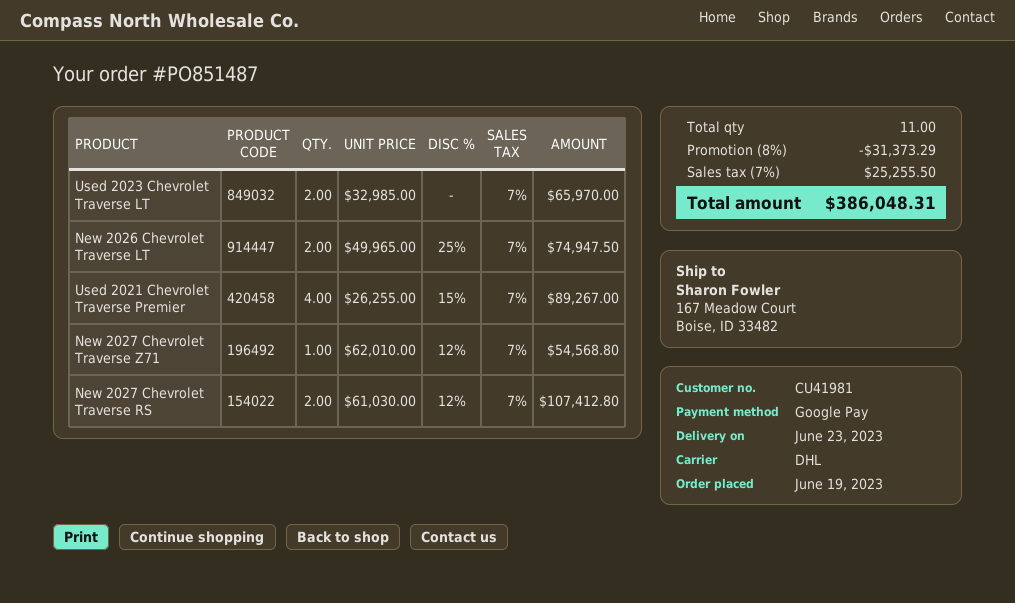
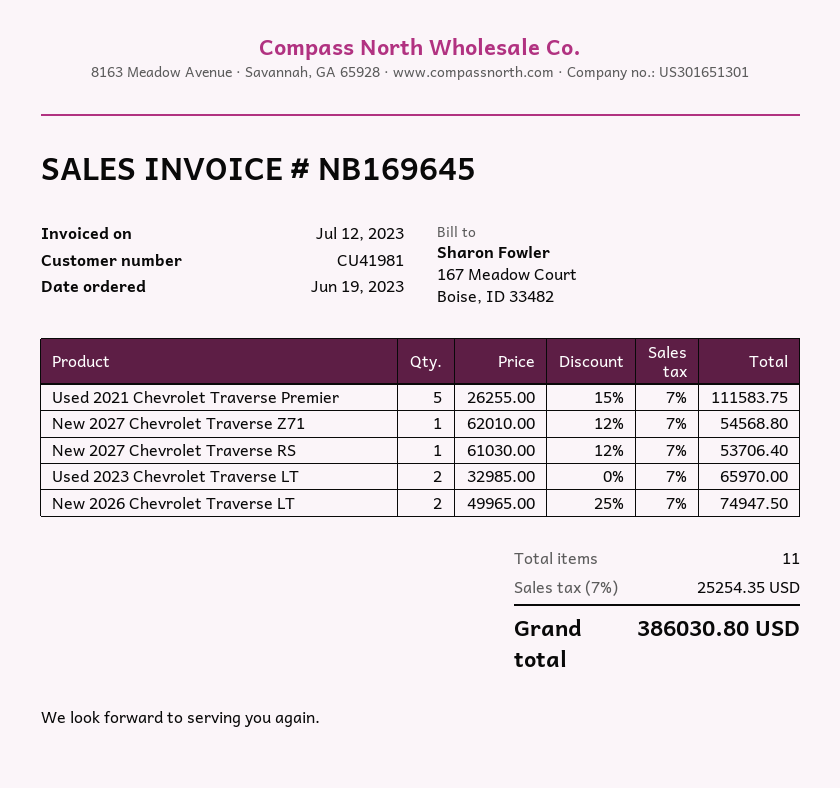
Used 2021 Chevrolet Traverse Premier: 4 x 26255.00 - 15% = 89267.00 -> 5 x 26255.00 - 15% = 111583.75
New 2027 Chevrolet Traverse RS: 2 x 61030.00 - 12% = 107412.80 -> 1 x 61030.00 - 12% = 53706.40
discount: 8% = 31373.29 -> none
tax: 7% = 25255.50 -> 7% = 25254.35
total: 386048.31 -> 386030.80

